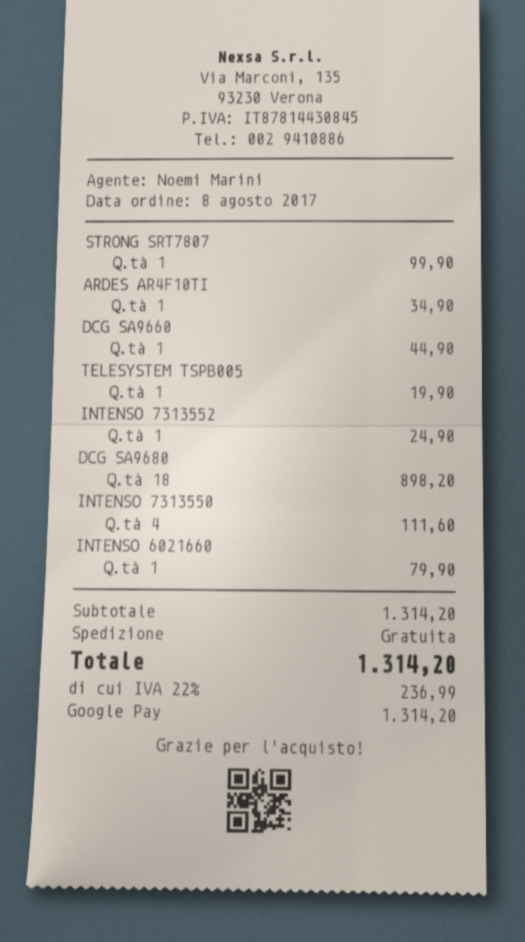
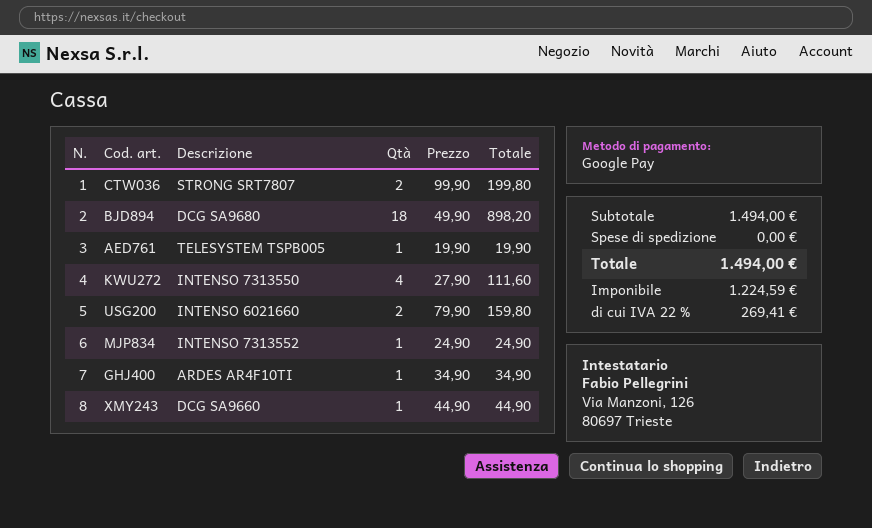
STRONG SRT7807: 1 for 99.90 -> 2 for 199.80
INTENSO 6021660: 1 for 79.90 -> 2 for 159.80
subtotal: 1314.20 -> 1494.00
tax: 22% = 236.99 -> 22% = 269.41
total: 1314.20 -> 1494.00

